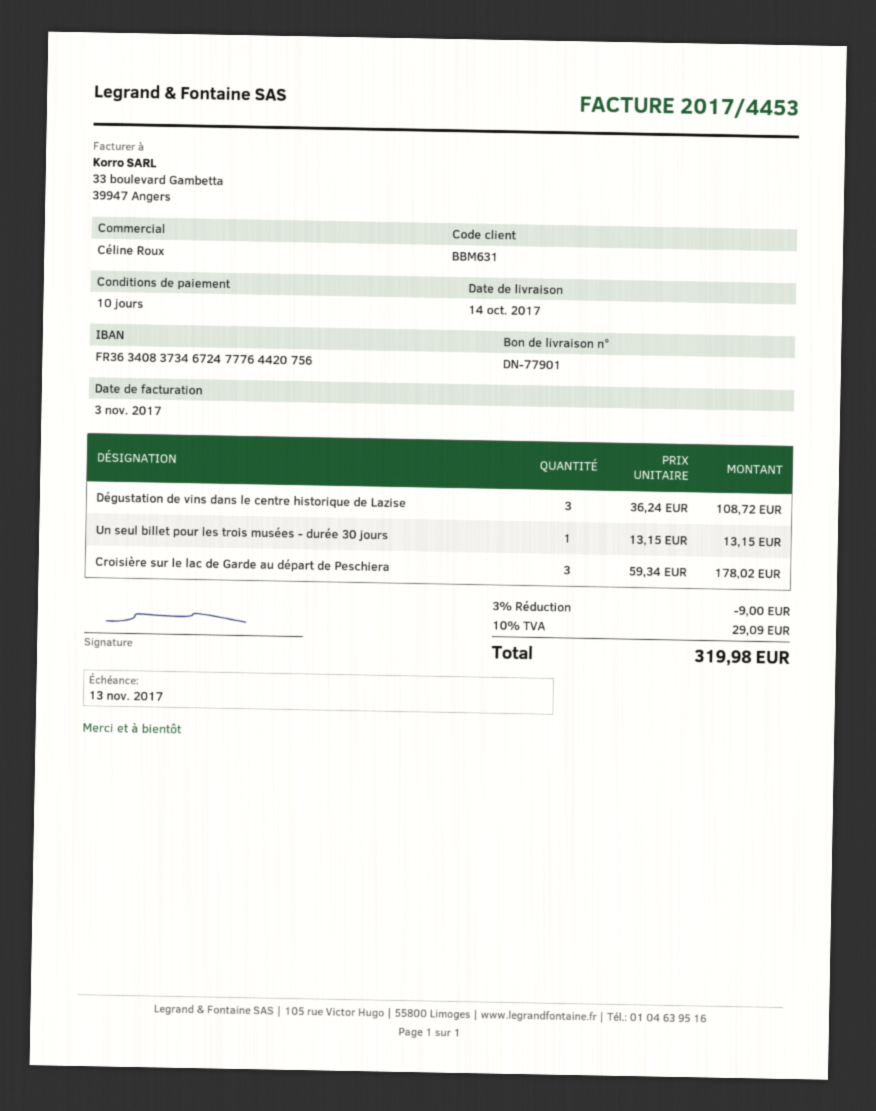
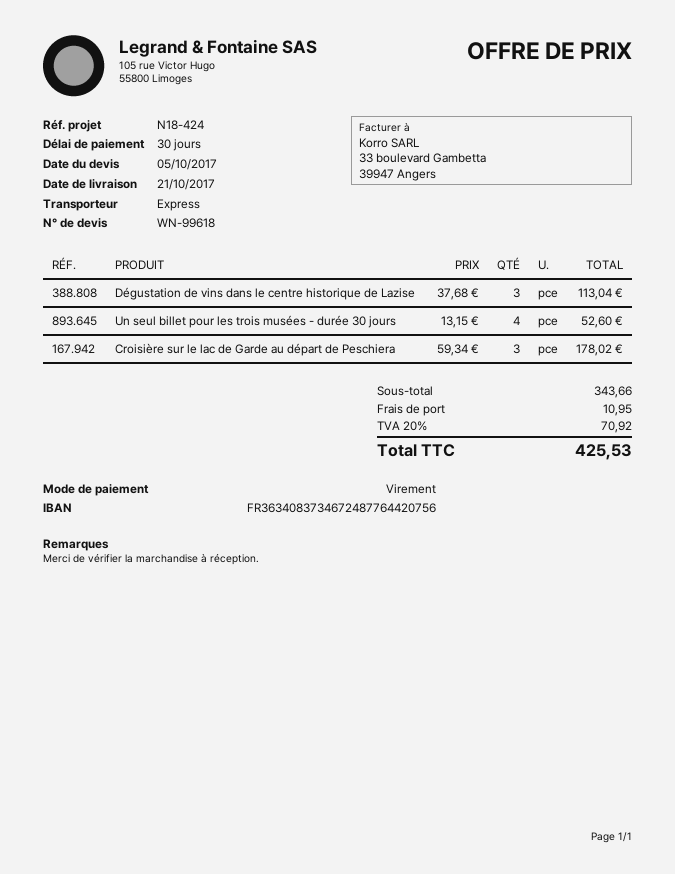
delivery date: 2017-10-14 -> 2017-10-21
payment terms: 10 days -> 30 days
bank account: FR3634083734672477764420756 -> FR3634083734672487764420756
Dégustation de vins dans le centre historique de Lazise: 3 x 36.24 = 108.72 -> 3 x 37.68 = 113.04
Un seul billet pour les trois musées - durée 30 jours: 1 x 13.15 = 13.15 -> 4 x 13.15 = 52.60
discount: 3% = 9.00 -> none
shipping: none -> 10.95
tax: 10% = 29.09 -> 20% = 70.92
total: 319.98 -> 425.53

